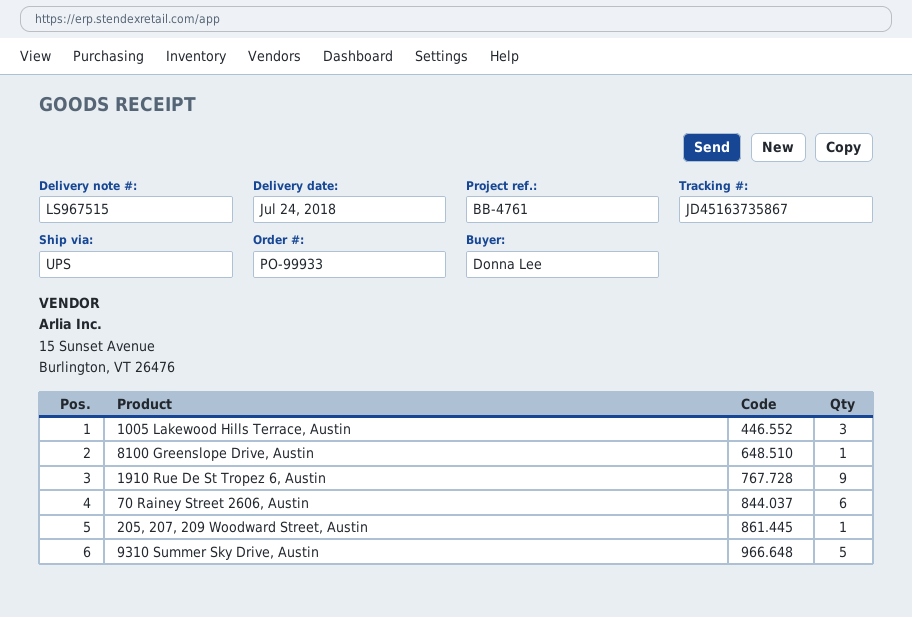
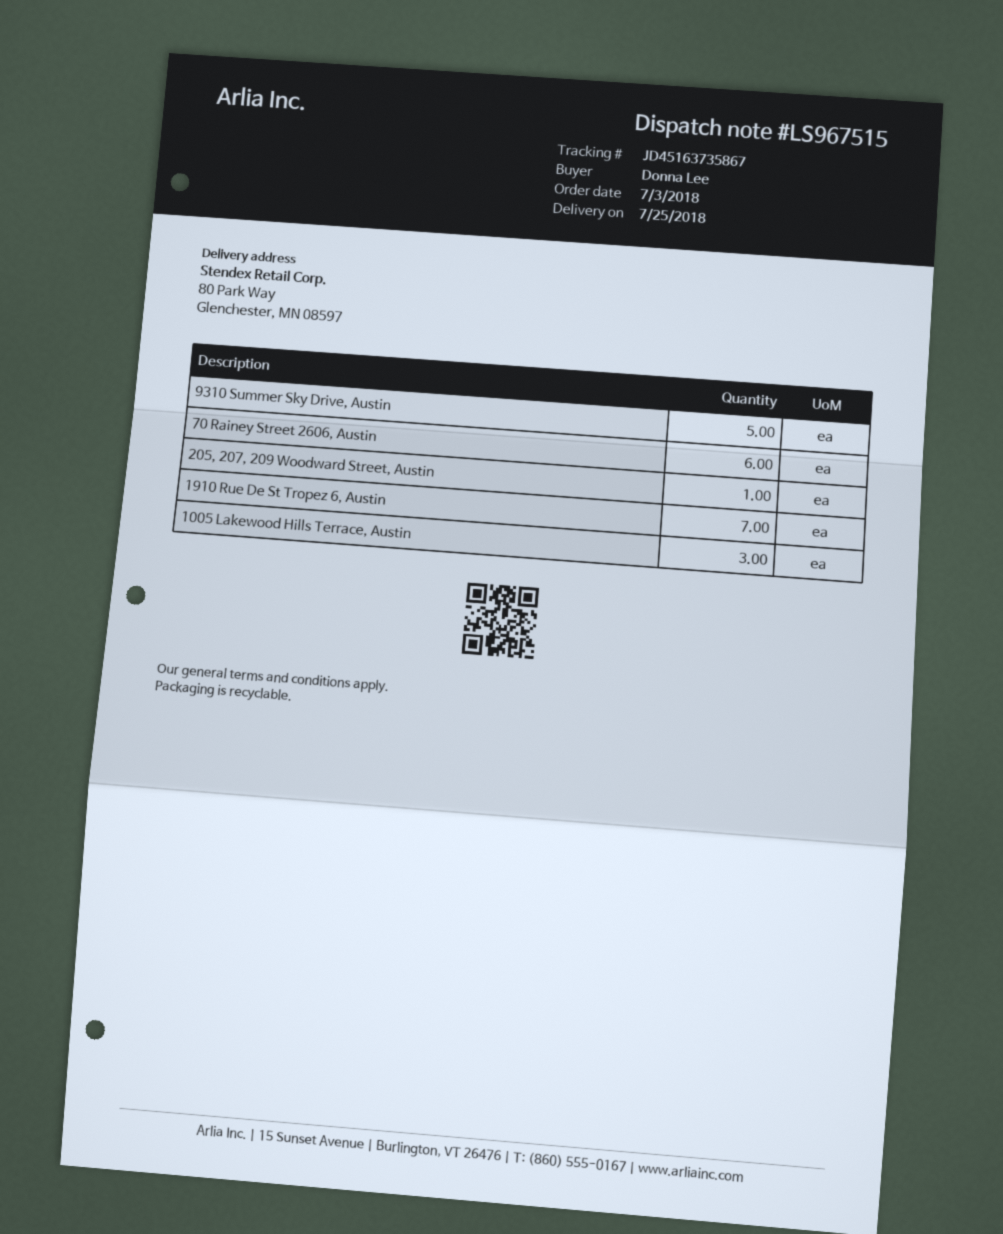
delivery date: 2018-07-24 -> 2018-07-25
8100 Greenslope Drive, Austin: 1 -> none
1910 Rue De St Tropez 6, Austin: 9 -> 7

